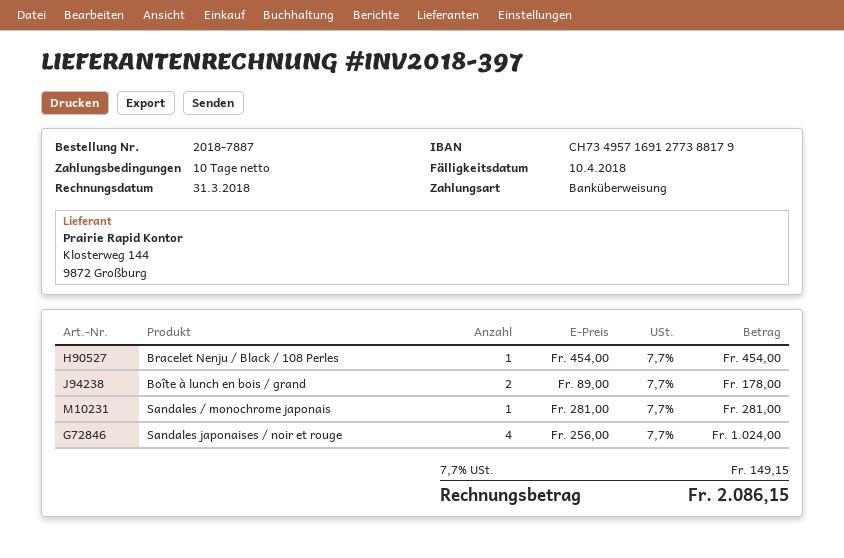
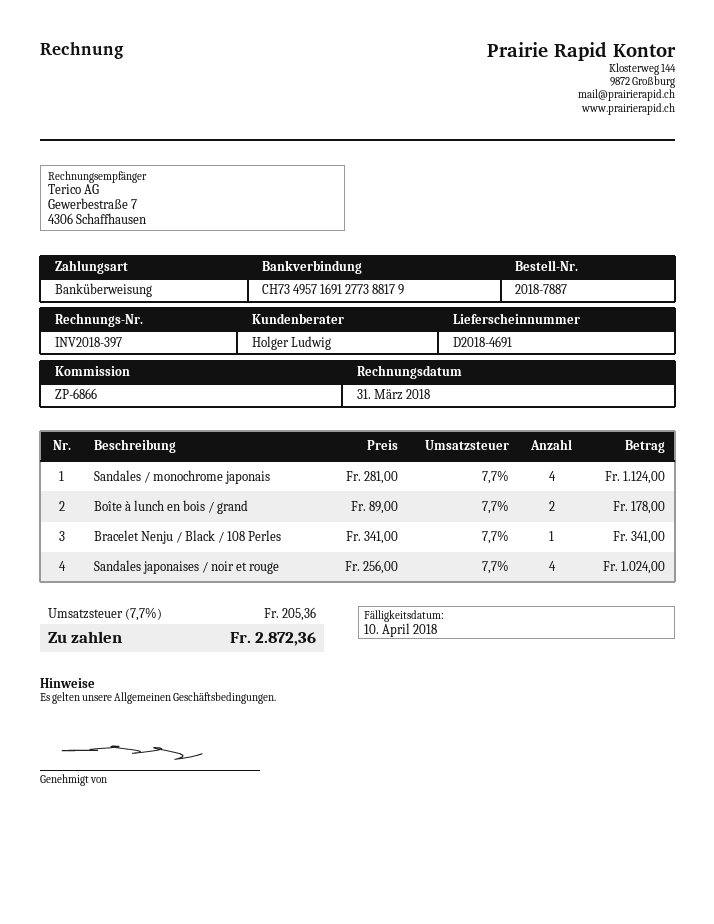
Bracelet Nenju / Black / 108 Perles: 1 x 454.00 = 454.00 -> 1 x 341.00 = 341.00
Sandales / monochrome japonais: 1 x 281.00 = 281.00 -> 4 x 281.00 = 1124.00
tax: 7.7% = 149.15 -> 7.7% = 205.36
total: 2086.15 -> 2872.36

